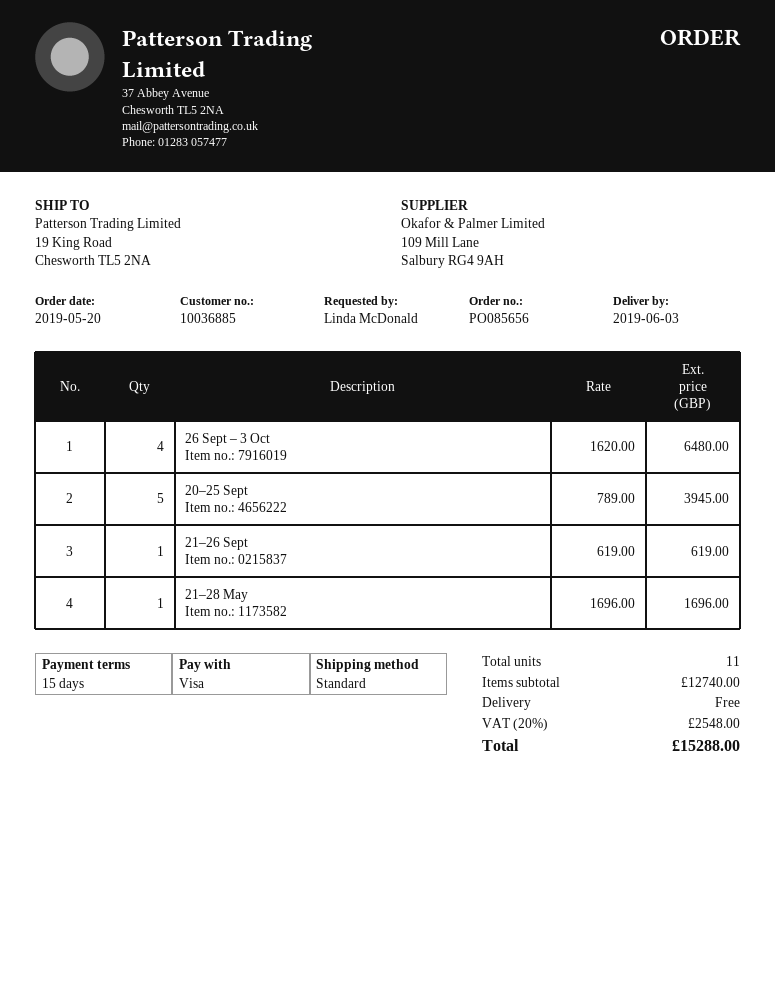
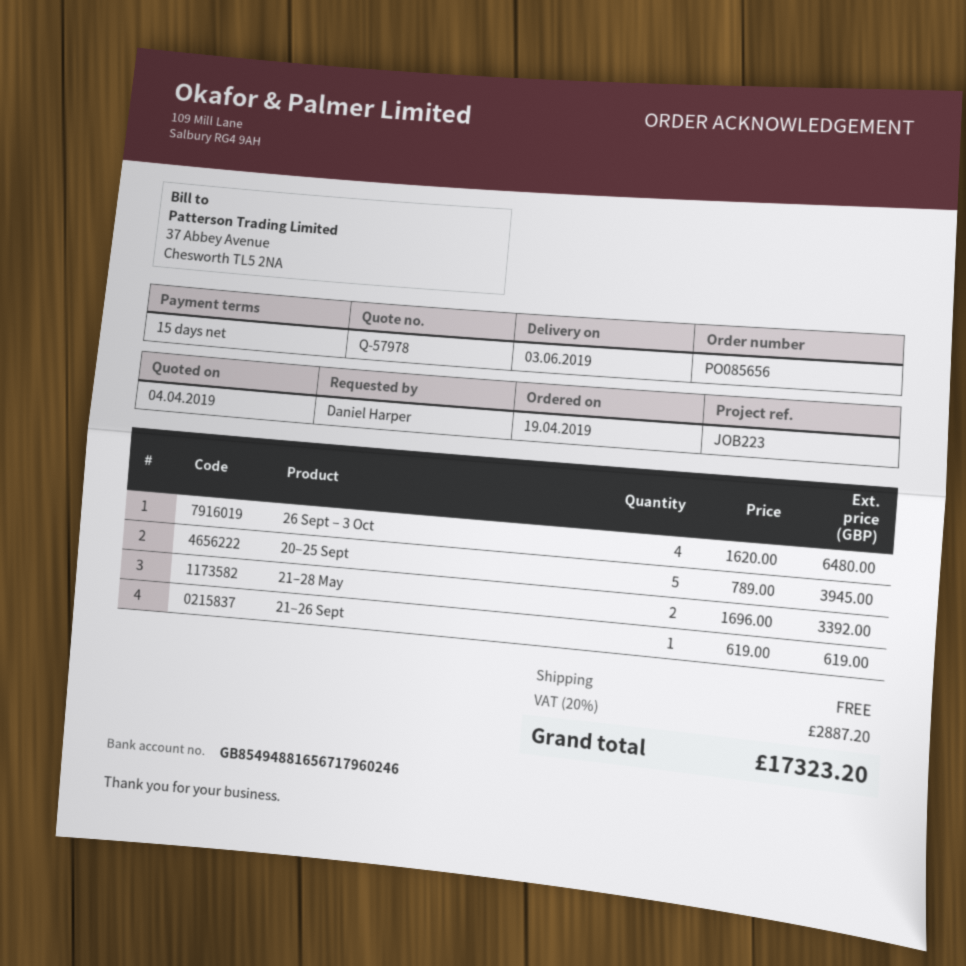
order date: 2019-05-20 -> 2019-04-19
ordered by: Linda McDonald -> Daniel Harper
21–28 May: 1 x 1696.00 = 1696.00 -> 2 x 1696.00 = 3392.00
tax: 20% = 2548.00 -> 20% = 2887.20
total: 15288.00 -> 17323.20

